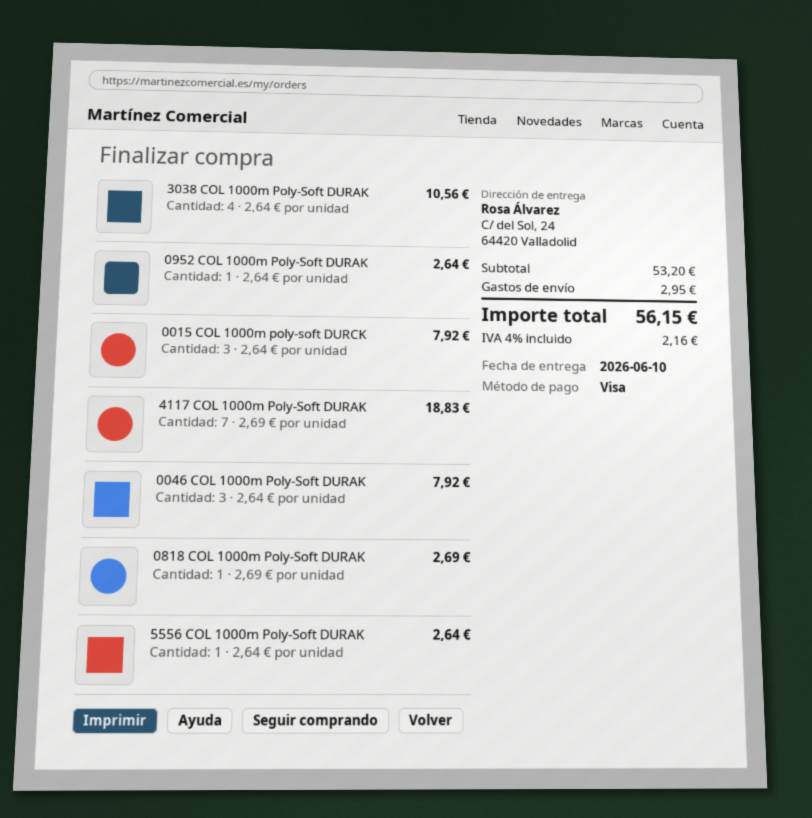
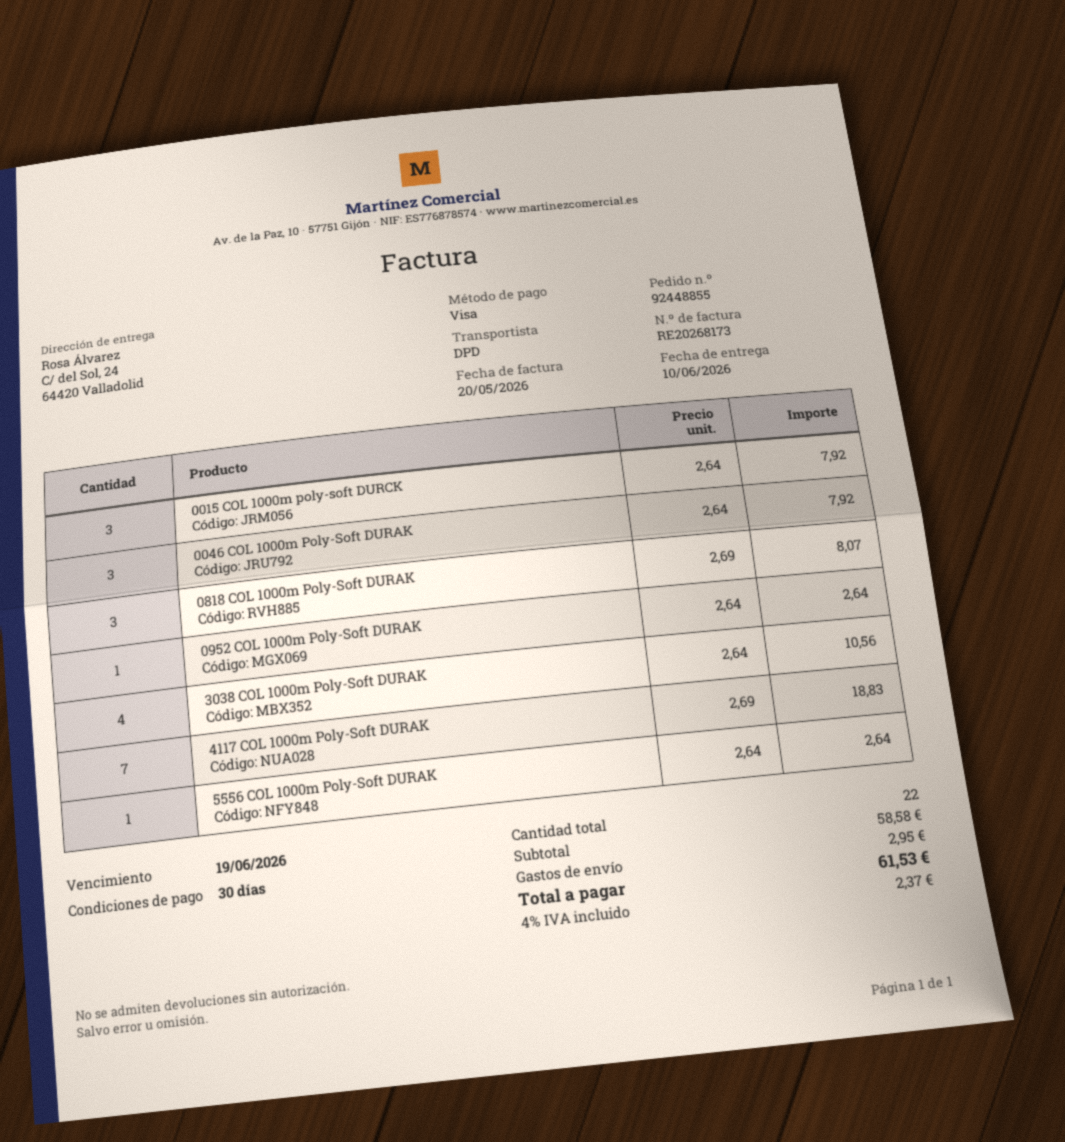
0818 COL 1000m Poly-Soft DURAK: 1 x 2.69 = 2.69 -> 3 x 2.69 = 8.07
subtotal: 53.20 -> 58.58
tax: 4% = 2.16 -> 4% = 2.37
total: 56.15 -> 61.53

